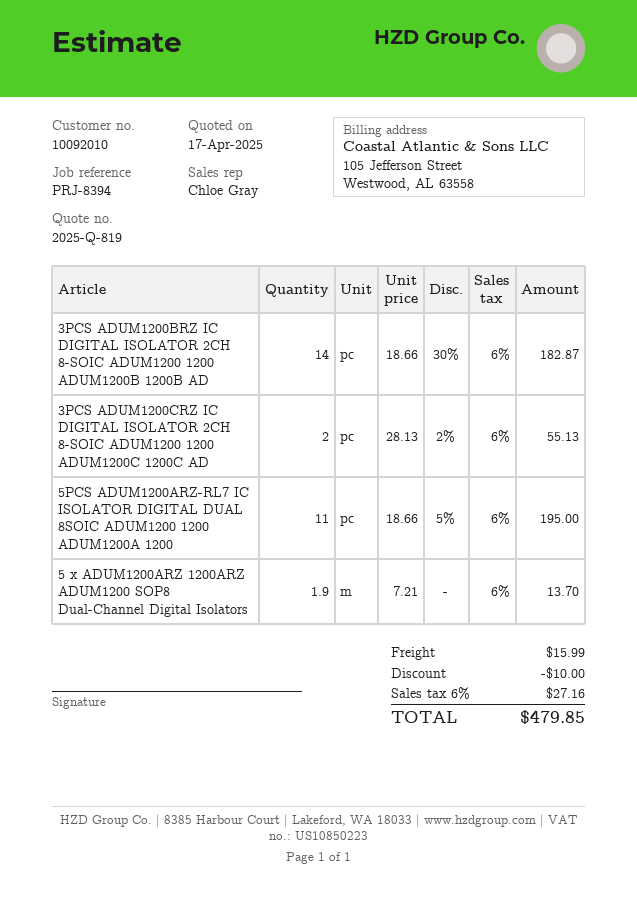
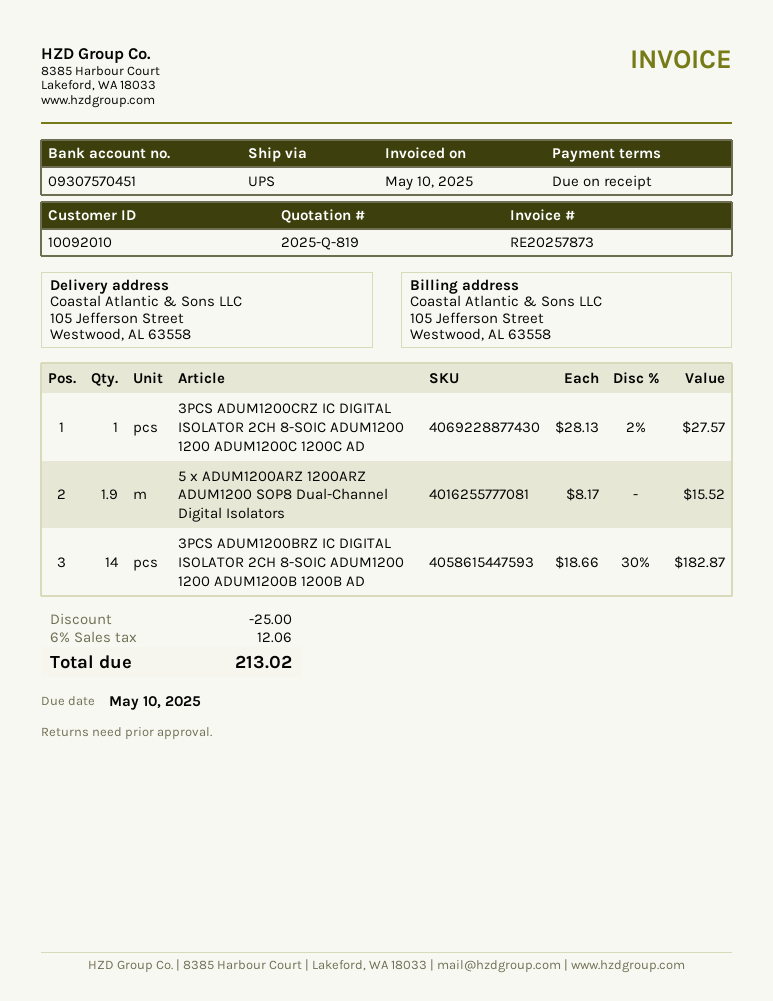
3PCS ADUM1200CRZ IC DIGITAL ISOLATOR 2CH 8-SOIC ADUM1200 1200 ADUM1200C 1200C AD: 2 x 28.13 - 2% = 55.13 -> 1 x 28.13 - 2% = 27.57
5PCS ADUM1200ARZ-RL7 IC ISOLATOR DIGITAL DUAL 8SOIC ADUM1200 1200 ADUM1200A 1200: 11 x 18.66 - 5% = 195.00 -> none
5 x ADUM1200ARZ 1200ARZ ADUM1200 SOP8 Dual-Channel Digital Isolators: 1.9 x 7.21 = 13.70 -> 1.9 x 8.17 = 15.52
discount: 10.00 -> 25.00
shipping: 15.99 -> none
tax: 6% = 27.16 -> 6% = 12.06
total: 479.85 -> 213.02

